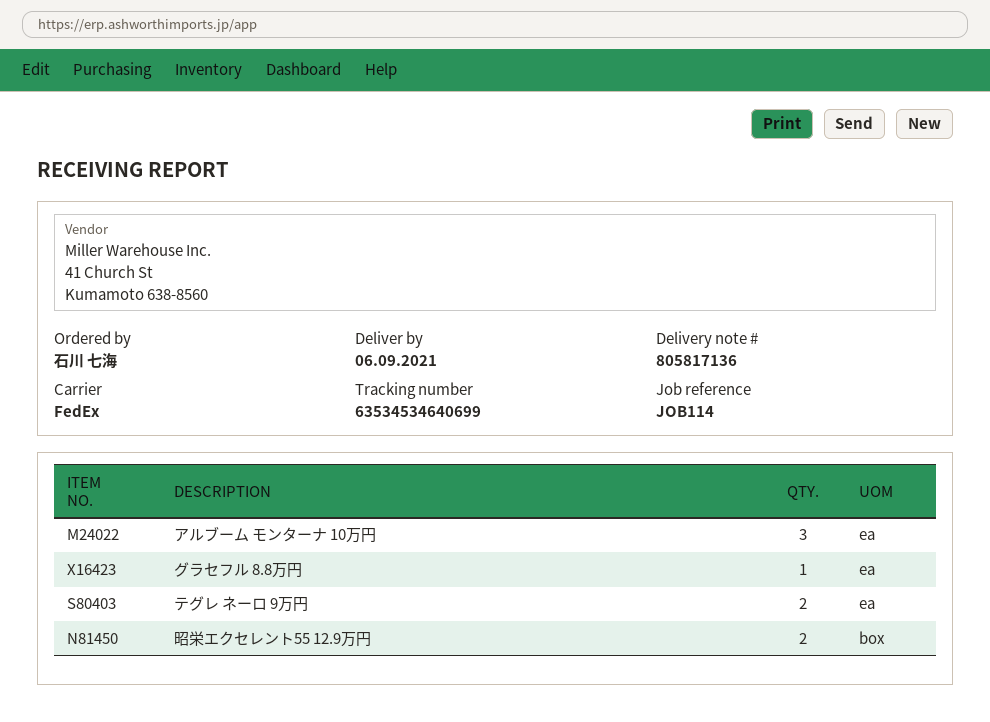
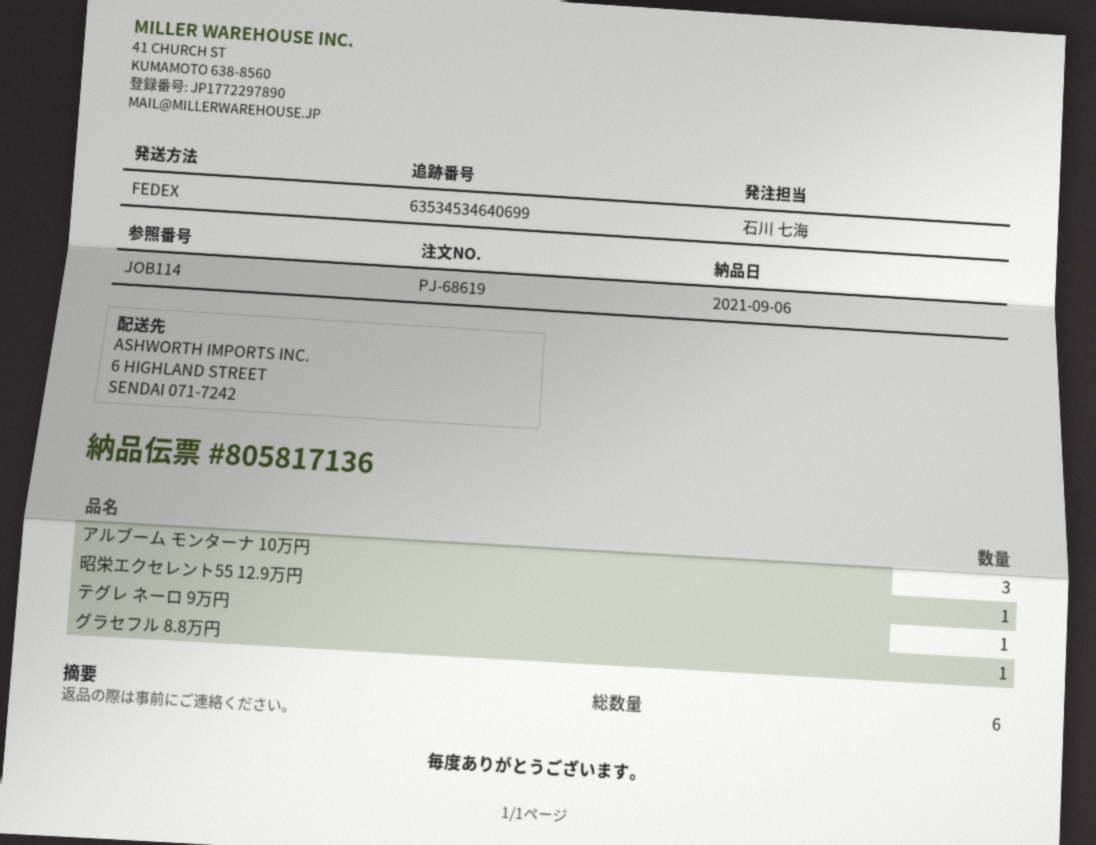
テグレ ネーロ 9万円: 2 -> 1
昭栄エクセレント55 12.9万円: 2 -> 1

